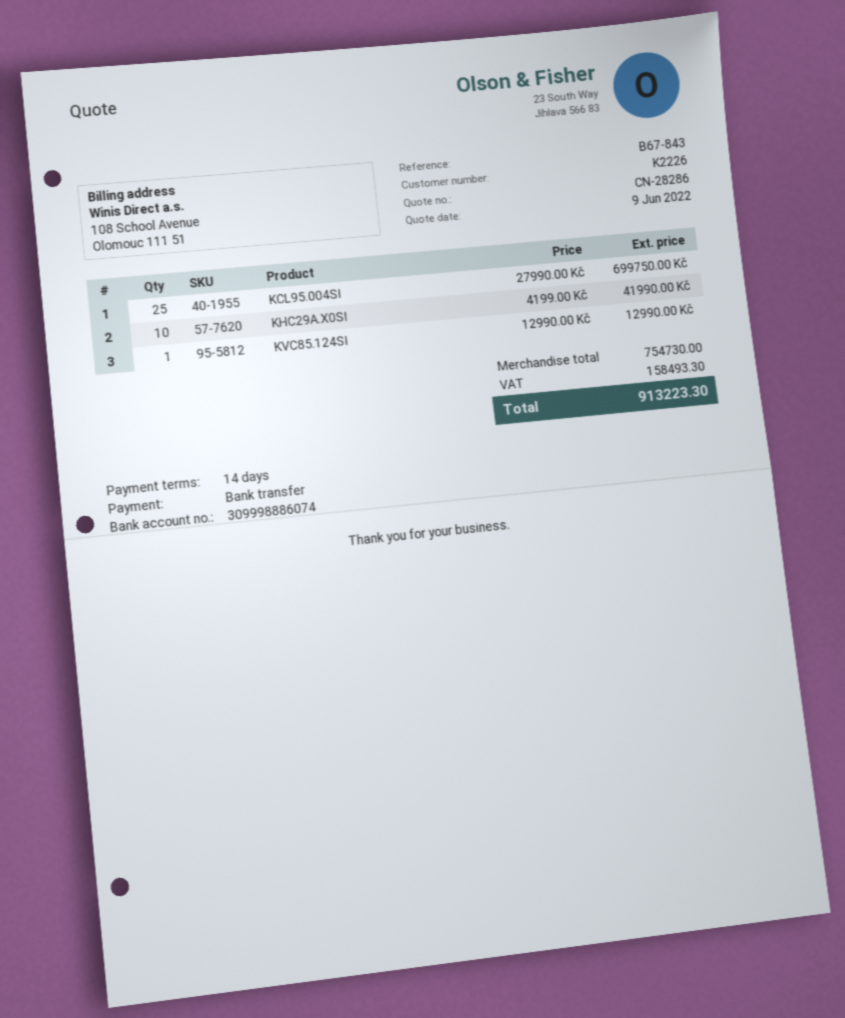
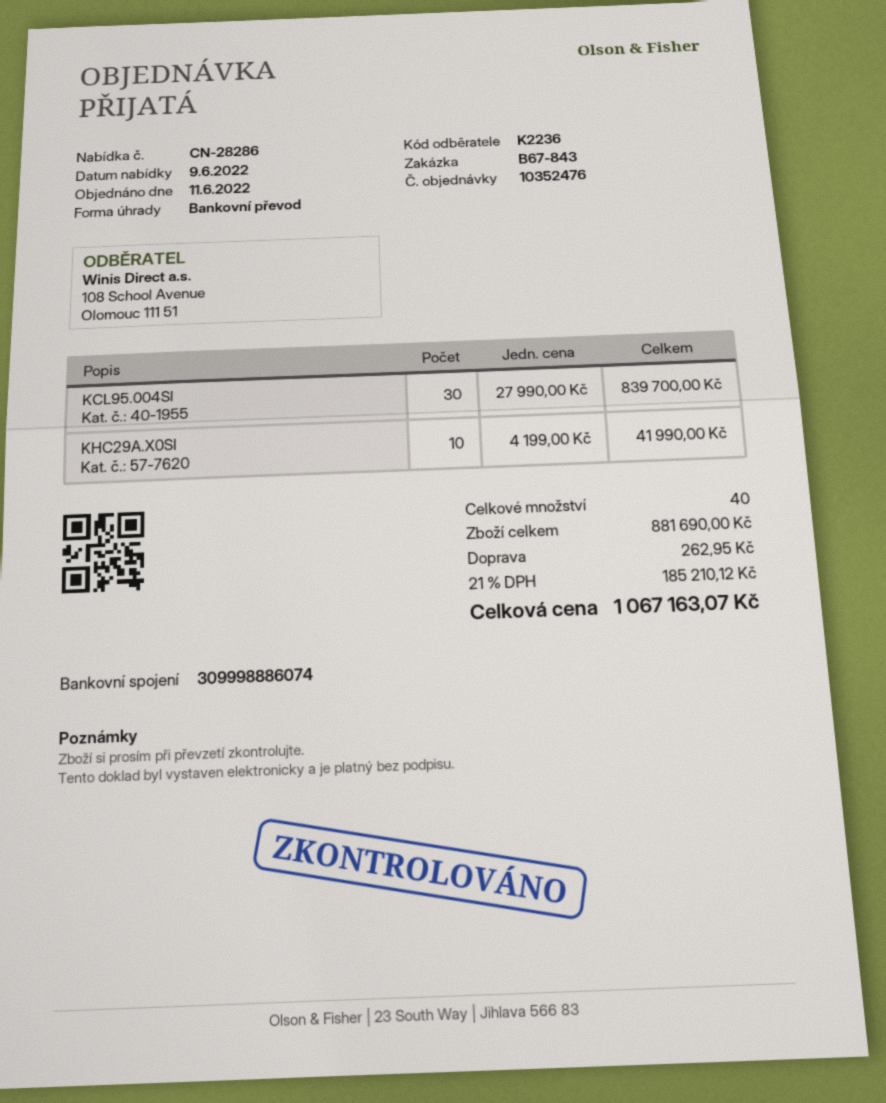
customer number: K2226 -> K2236
KCL95.004SI: 25 x 27990.00 = 699750.00 -> 30 x 27990.00 = 839700.00
KVC85.124SI: 1 x 12990.00 = 12990.00 -> none
subtotal: 754730.00 -> 881690.00
shipping: none -> 262.95
tax: 158493.30 -> 185210.12
total: 913223.30 -> 1067163.07

